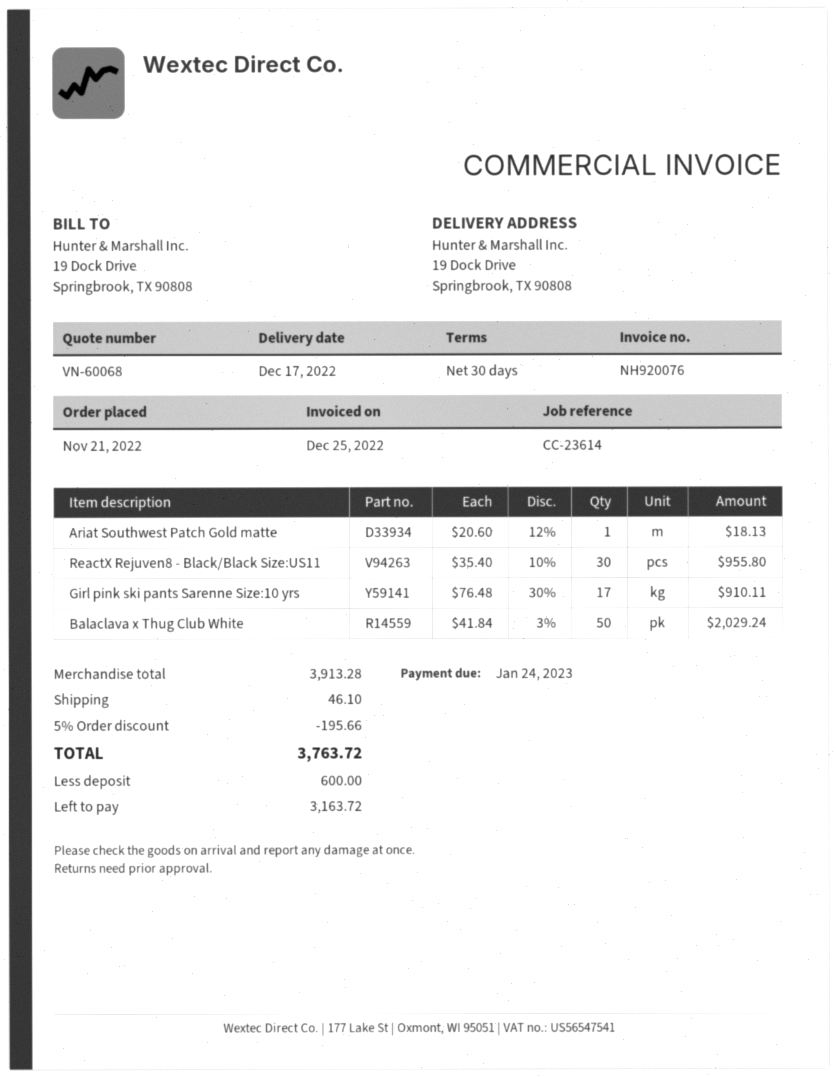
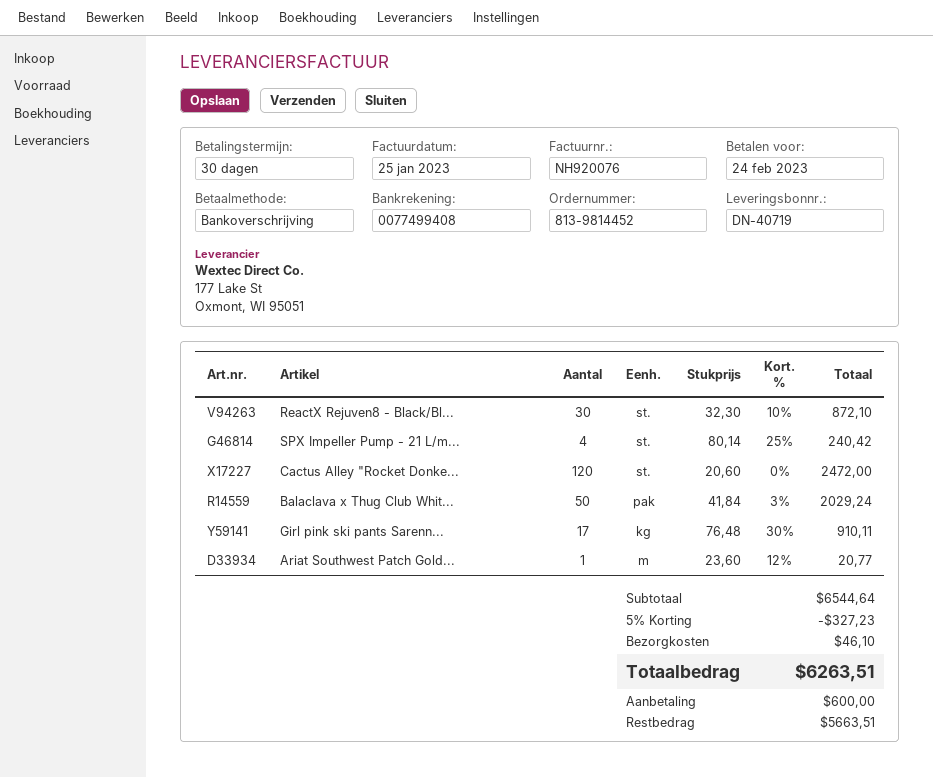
invoice date: 2022-12-25 -> 2023-01-25
due date: 2023-01-24 -> 2023-02-24
Ariat Southwest Patch Gold matte: 1 x 20.60 - 12% = 18.13 -> 1 x 23.60 - 12% = 20.77
ReactX Rejuven8 - Black/Black Size:US11: 30 x 35.40 - 10% = 955.80 -> 30 x 32.30 - 10% = 872.10
SPX Impeller Pump - 21 L/m...: none -> 4 x 80.14 - 25% = 240.42
Cactus Alley "Rocket Donke...: none -> 120 x 20.60 = 2472.00
subtotal: 3913.28 -> 6544.64
discount: 5% = 195.66 -> 5% = 327.23
total: 3763.72 -> 6263.51
balance: 3163.72 -> 5663.51

